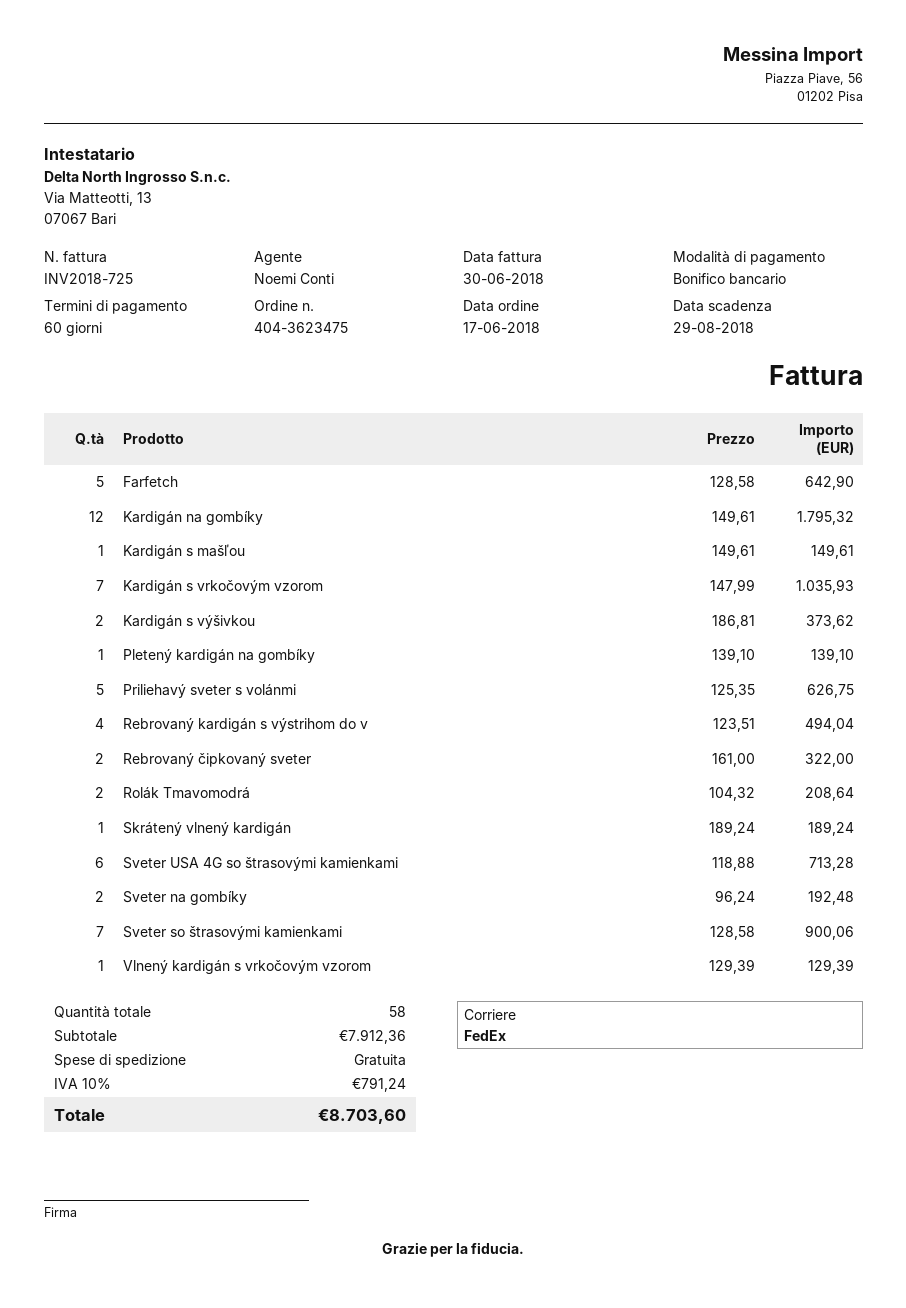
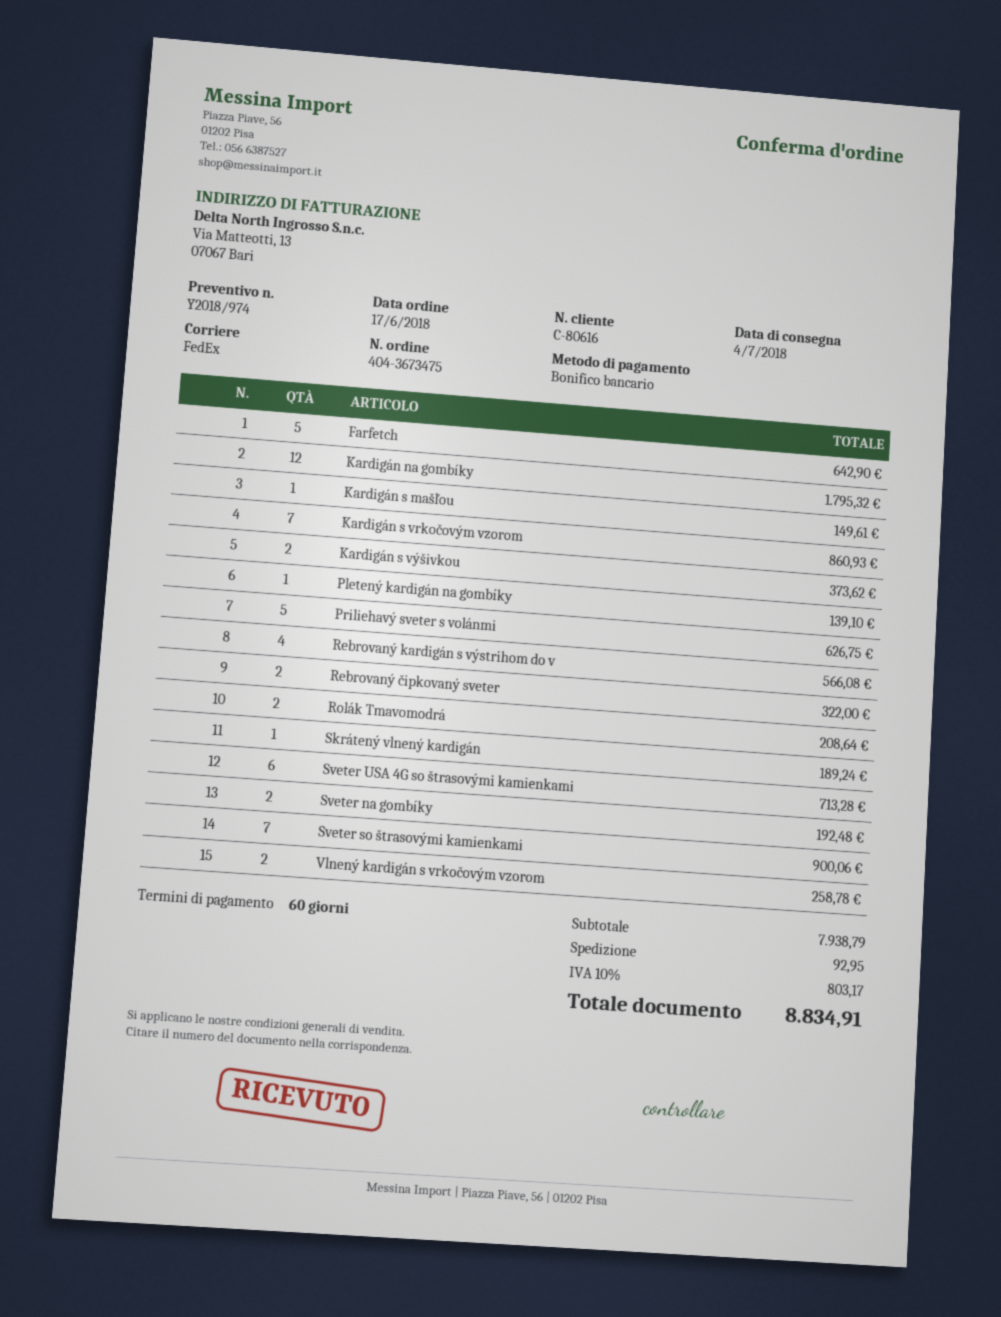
order number: 404-3623475 -> 404-3673475
Kardigán s vrkočovým vzorom: 7 for 1035.93 -> 7 for 860.93
Rebrovaný kardigán s výstrihom do v: 4 for 494.04 -> 4 for 566.08
Vlnený kardigán s vrkočovým vzorom: 1 for 129.39 -> 2 for 258.78
subtotal: 7912.36 -> 7938.79
shipping: 0.00 -> 92.95
tax: 10% = 791.24 -> 10% = 803.17
total: 8703.60 -> 8834.91

